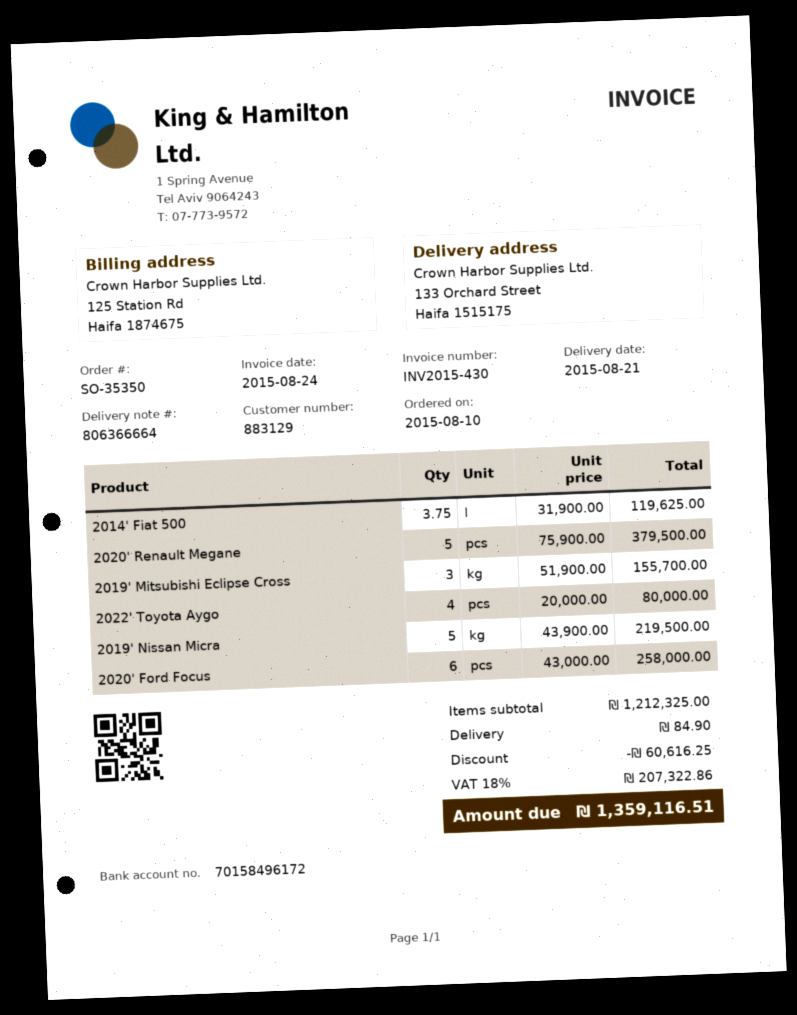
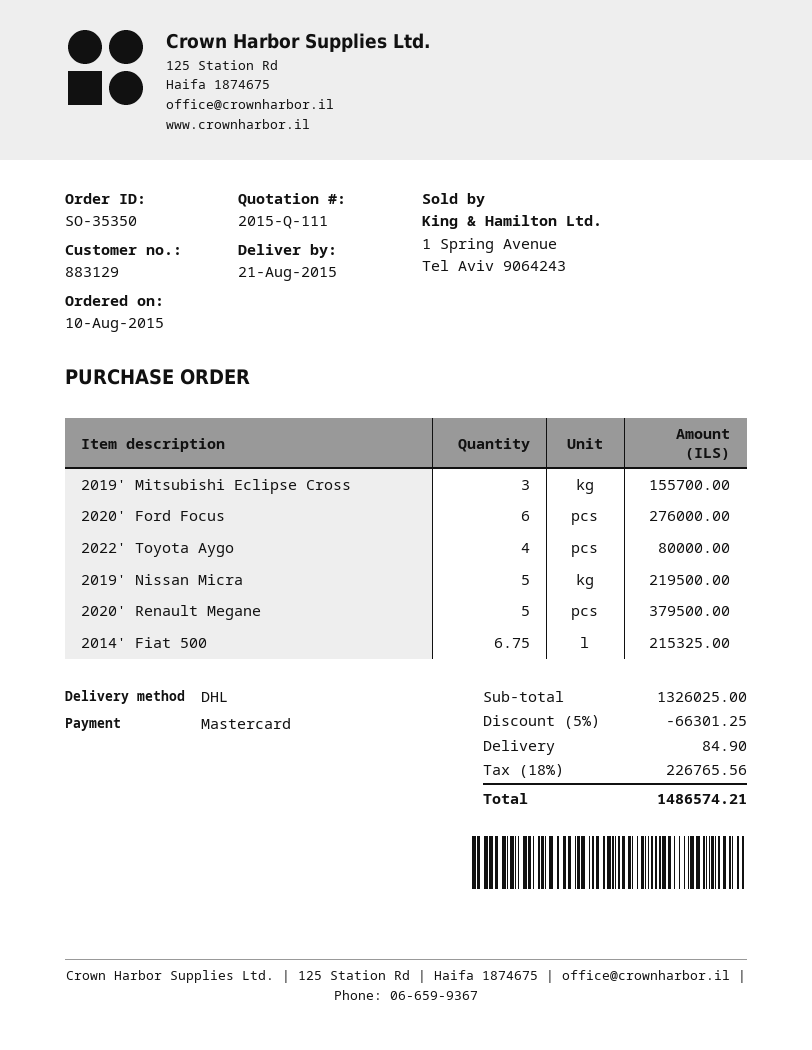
2014' Fiat 500: 3.75 for 119625.00 -> 6.75 for 215325.00
2020' Ford Focus: 6 for 258000.00 -> 6 for 276000.00
subtotal: 1212325.00 -> 1326025.00
discount: 60616.25 -> 66301.25
tax: 18% = 207322.86 -> 18% = 226765.56
total: 1359116.51 -> 1486574.21

